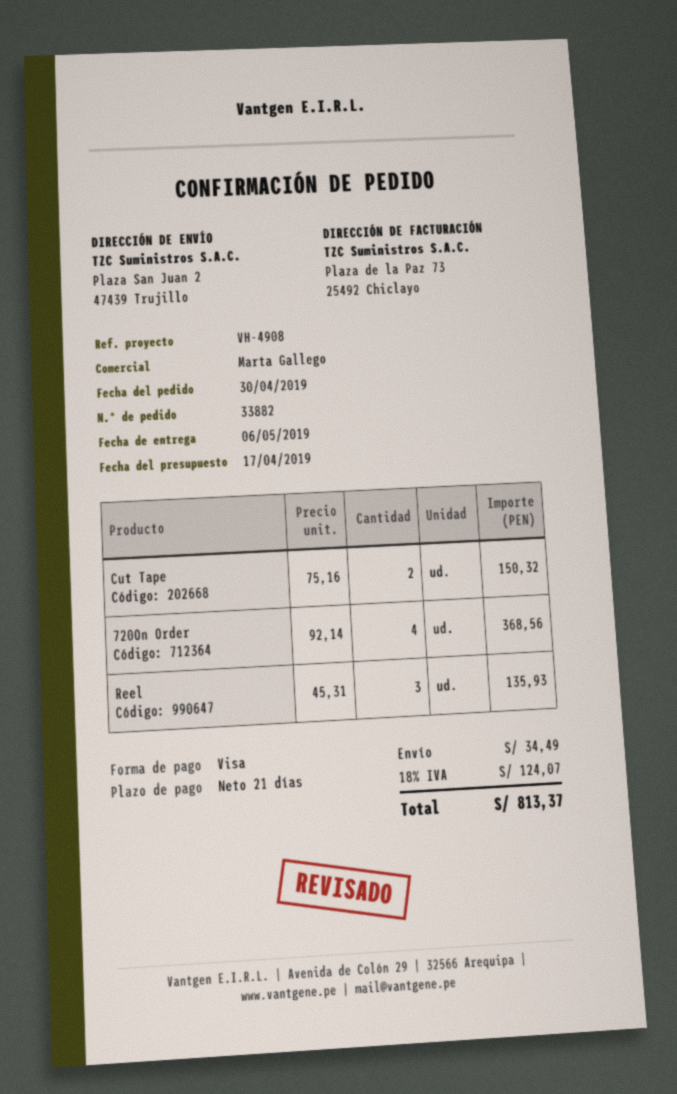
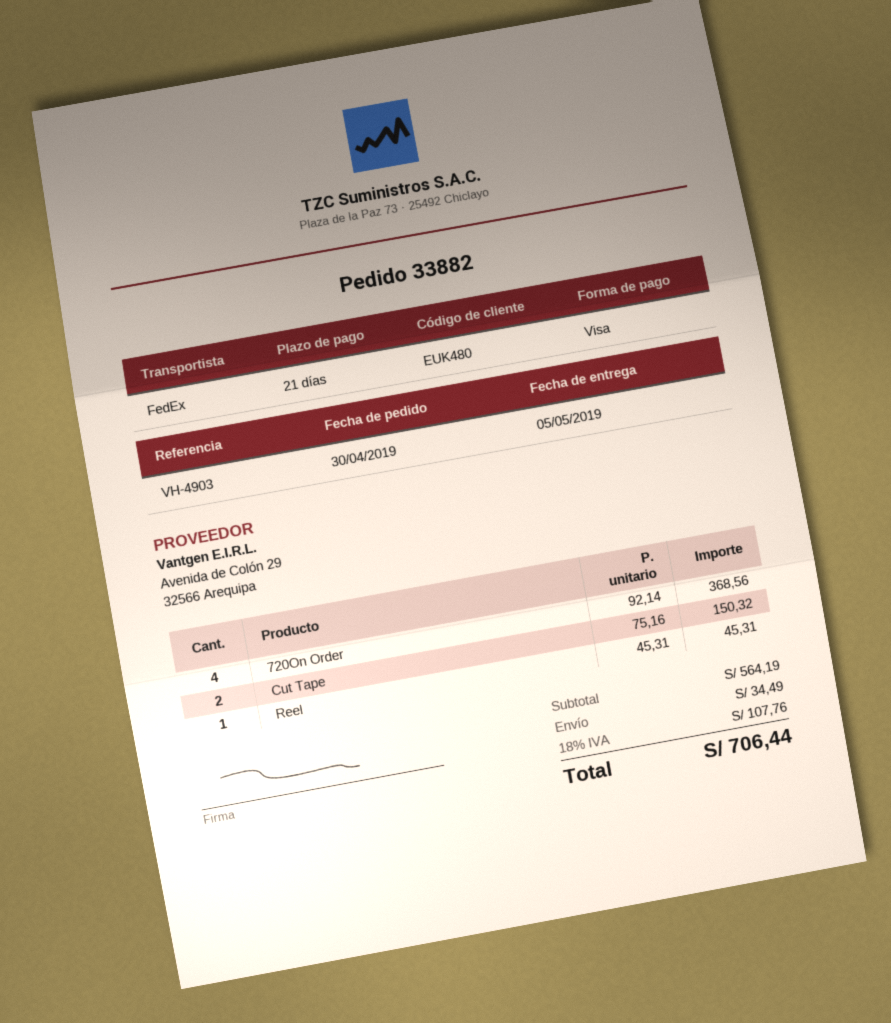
delivery date: 2019-05-06 -> 2019-05-05
reference: VH-4908 -> VH-4903
Reel: 3 x 45.31 = 135.93 -> 1 x 45.31 = 45.31
tax: 18% = 124.07 -> 18% = 107.76
total: 813.37 -> 706.44

